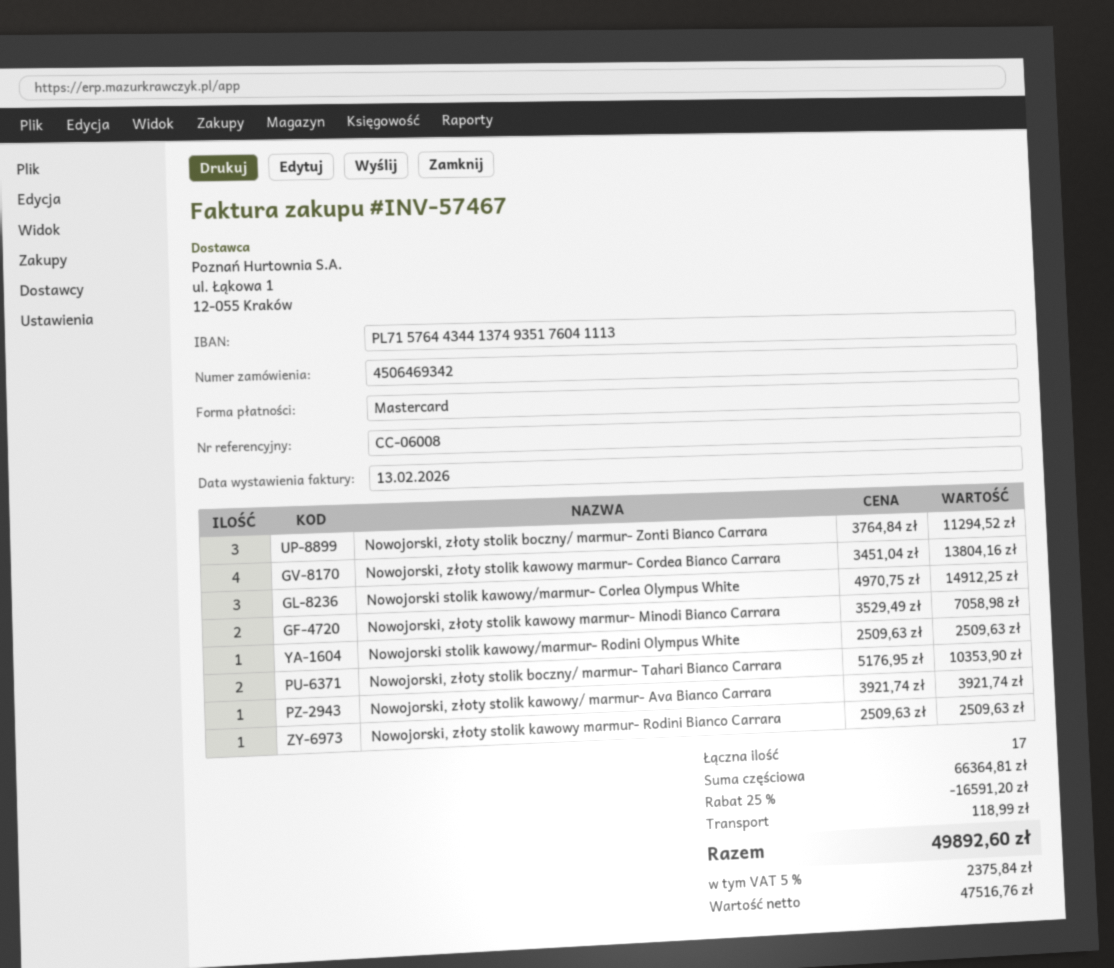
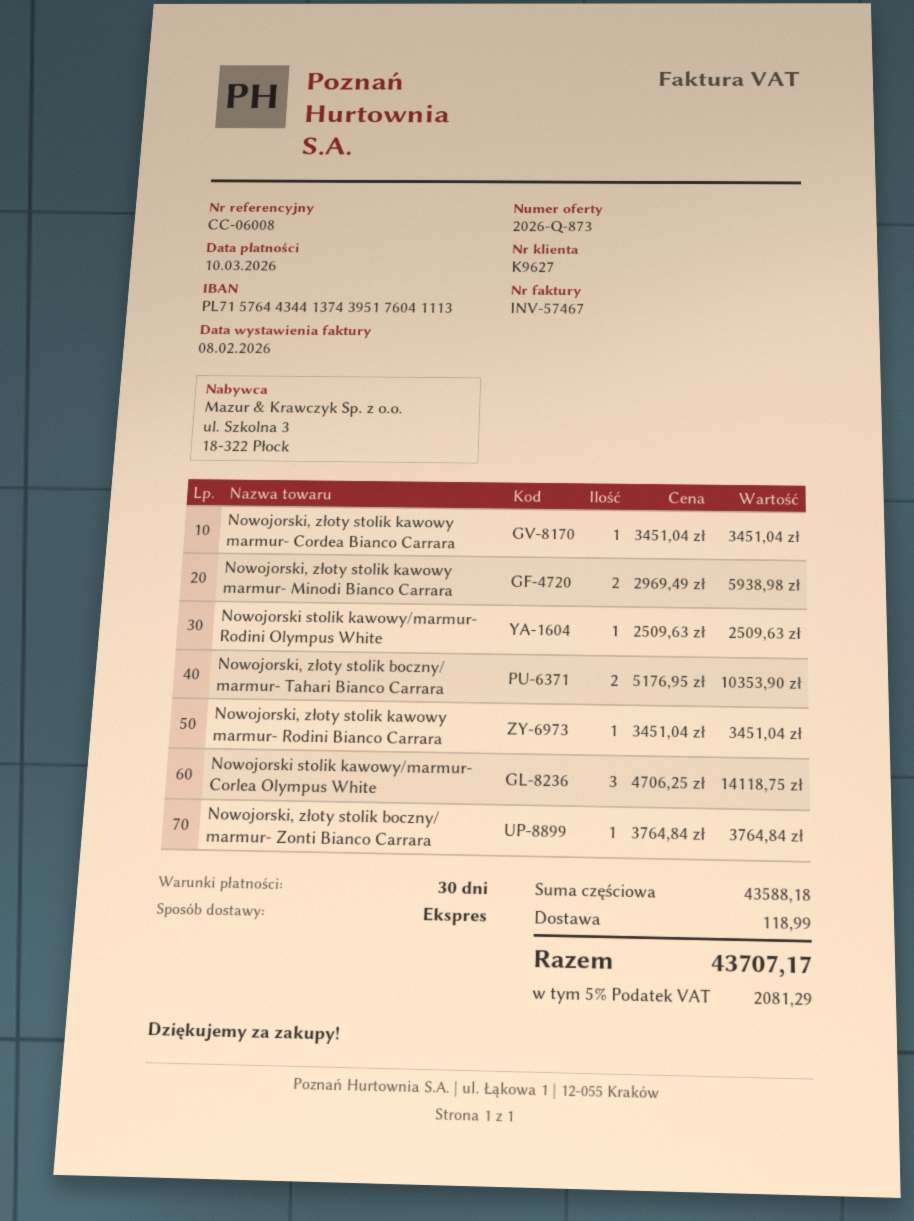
invoice date: 2026-02-13 -> 2026-02-08
bank account: PL71576443441374935176041113 -> PL71576443441374395176041113
Nowojorski, złoty stolik boczny/ marmur- Zonti Bianco Carrara: 3 x 3764.84 = 11294.52 -> 1 x 3764.84 = 3764.84
Nowojorski, złoty stolik kawowy marmur- Cordea Bianco Carrara: 4 x 3451.04 = 13804.16 -> 1 x 3451.04 = 3451.04
Nowojorski stolik kawowy/marmur- Corlea Olympus White: 3 x 4970.75 = 14912.25 -> 3 x 4706.25 = 14118.75
Nowojorski, złoty stolik kawowy marmur- Minodi Bianco Carrara: 2 x 3529.49 = 7058.98 -> 2 x 2969.49 = 5938.98
Nowojorski, złoty stolik kawowy/ marmur- Ava Bianco Carrara: 1 x 3921.74 = 3921.74 -> none
Nowojorski, złoty stolik kawowy marmur- Rodini Bianco Carrara: 1 x 2509.63 = 2509.63 -> 1 x 3451.04 = 3451.04
subtotal: 66364.81 -> 43588.18
discount: 25% = 16591.20 -> none
tax: 5% = 2375.84 -> 5% = 2081.29
total: 49892.60 -> 43707.17

